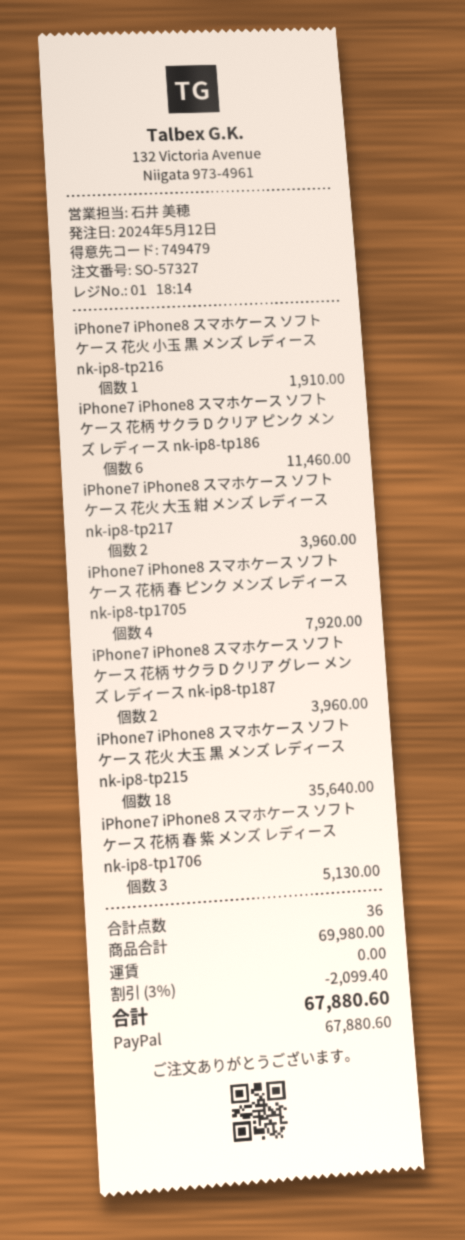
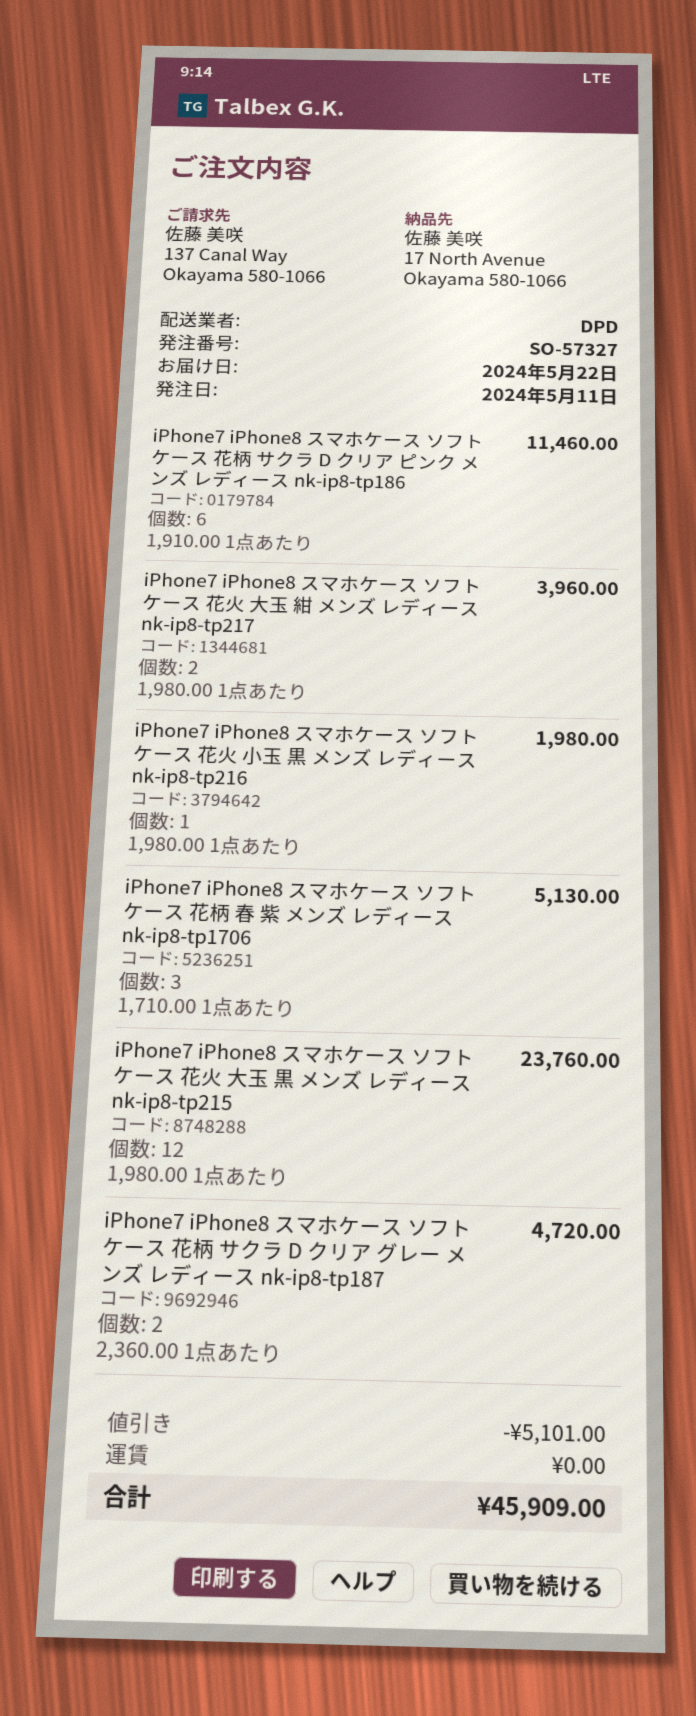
order date: 2024-05-12 -> 2024-05-11
iPhone7 iPhone8 スマホケース ソフトケース 花火 小玉 黒 メンズ レディース nk-ip8-tp216: 1 for 1910.00 -> 1 for 1980.00
iPhone7 iPhone8 スマホケース ソフトケース 花柄 春 ピンク メンズ レディース nk-ip8-tp1705: 4 for 7920.00 -> none
iPhone7 iPhone8 スマホケース ソフトケース 花柄 サクラ D クリア グレー メンズ レディース nk-ip8-tp187: 2 for 3960.00 -> 2 for 4720.00
iPhone7 iPhone8 スマホケース ソフトケース 花火 大玉 黒 メンズ レディース nk-ip8-tp215: 18 for 35640.00 -> 12 for 23760.00
discount: 2099.40 -> 5101.00
total: 67880.60 -> 45909.00

